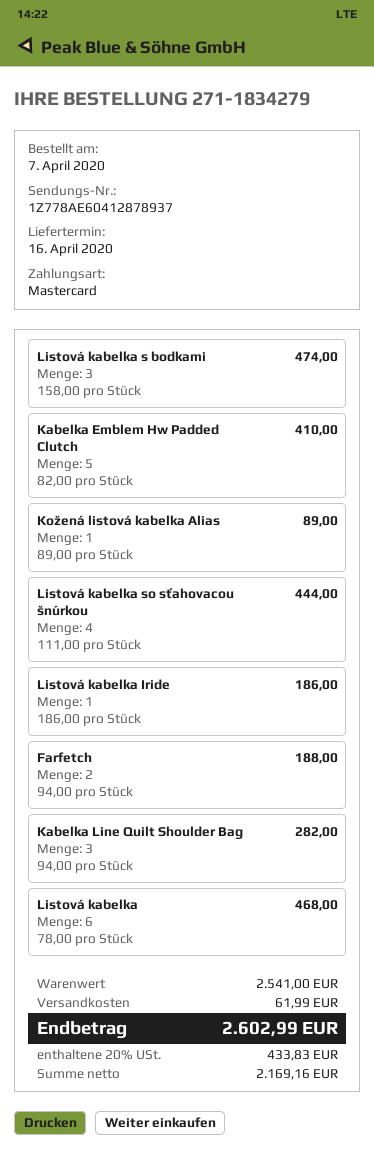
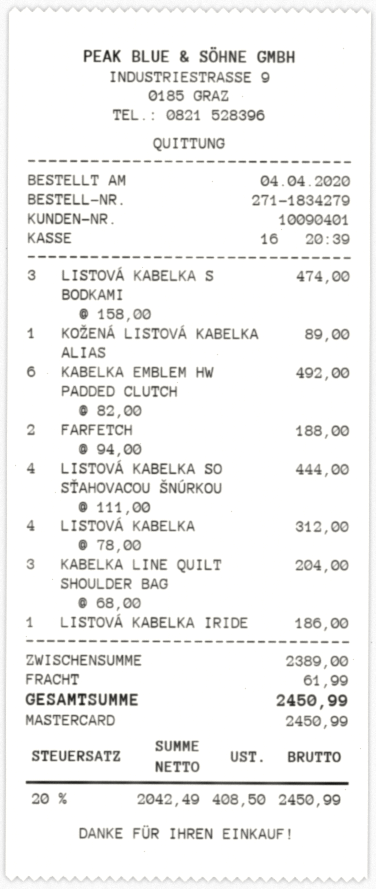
order date: 2020-04-07 -> 2020-04-04
Kabelka Emblem Hw Padded Clutch: 5 x 82.00 = 410.00 -> 6 x 82.00 = 492.00
Kabelka Line Quilt Shoulder Bag: 3 x 94.00 = 282.00 -> 3 x 68.00 = 204.00
Listová kabelka: 6 x 78.00 = 468.00 -> 4 x 78.00 = 312.00
subtotal: 2541.00 -> 2389.00
net: 2169.16 -> 2042.49
tax: 20% = 433.83 -> 20% = 408.50
total: 2602.99 -> 2450.99

